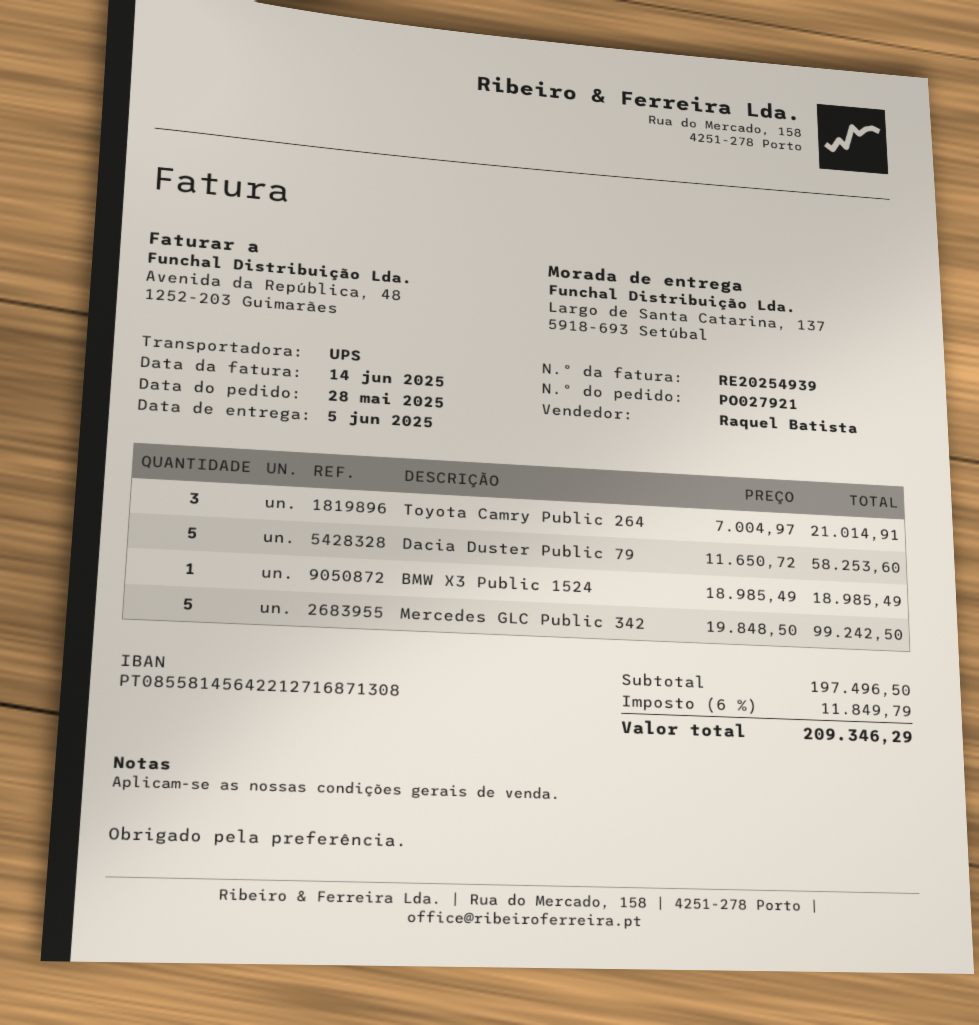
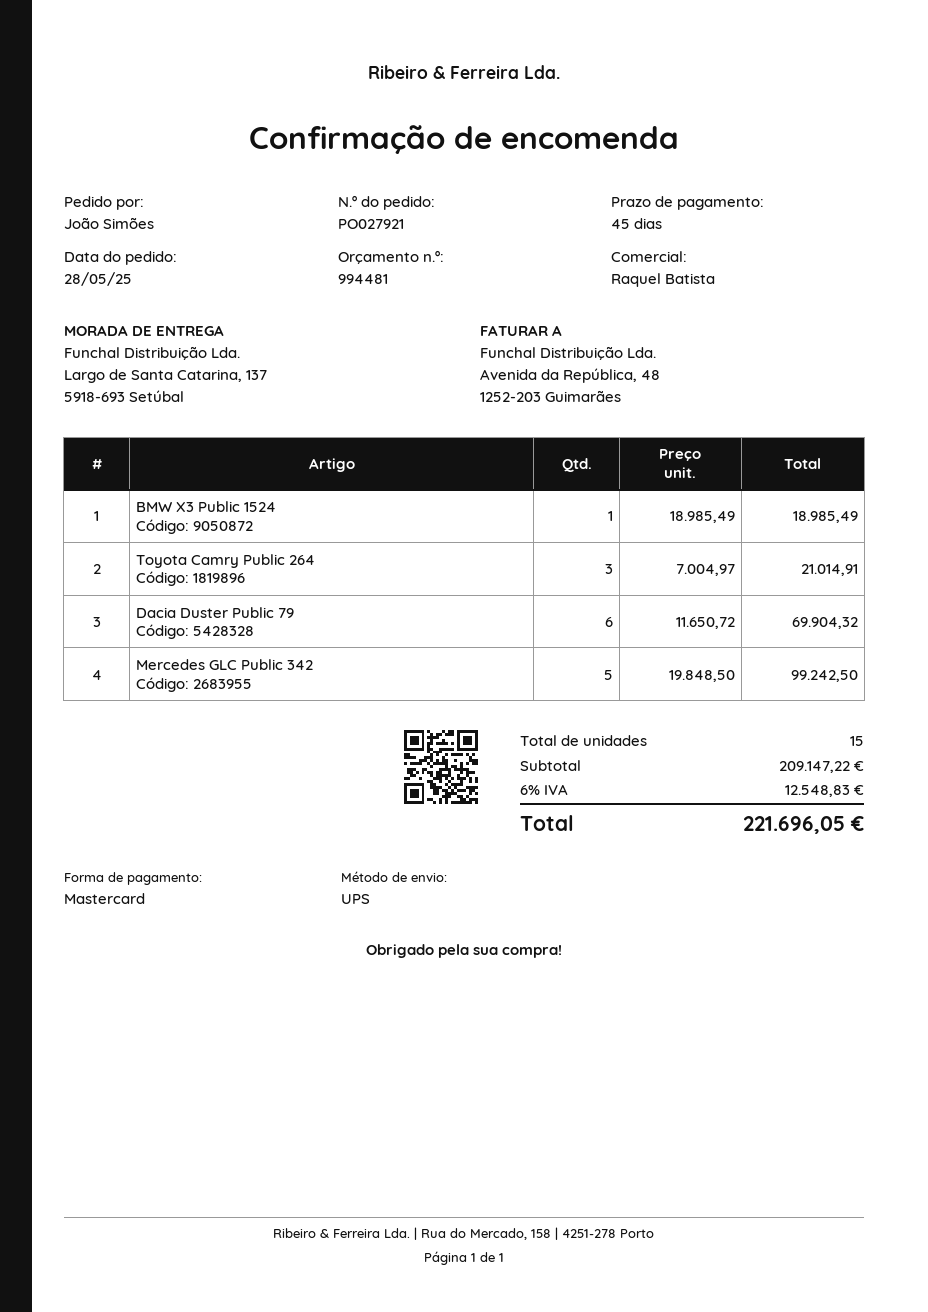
Dacia Duster Public 79: 5 x 11650.72 = 58253.60 -> 6 x 11650.72 = 69904.32
subtotal: 197496.50 -> 209147.22
tax: 6% = 11849.79 -> 6% = 12548.83
total: 209346.29 -> 221696.05

